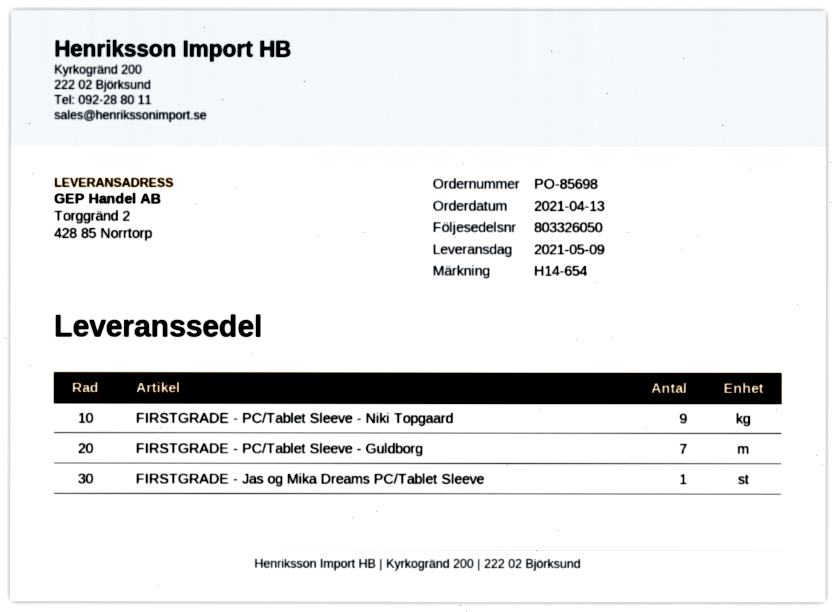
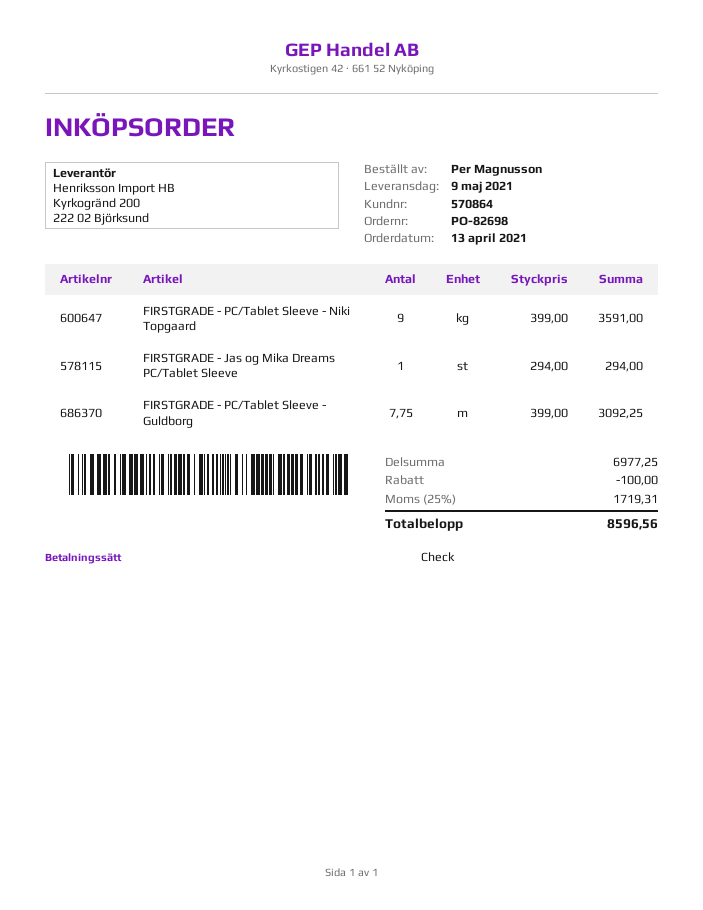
order number: PO-85698 -> PO-82698
FIRSTGRADE - PC/Tablet Sleeve - Guldborg: 7 -> 7.75

